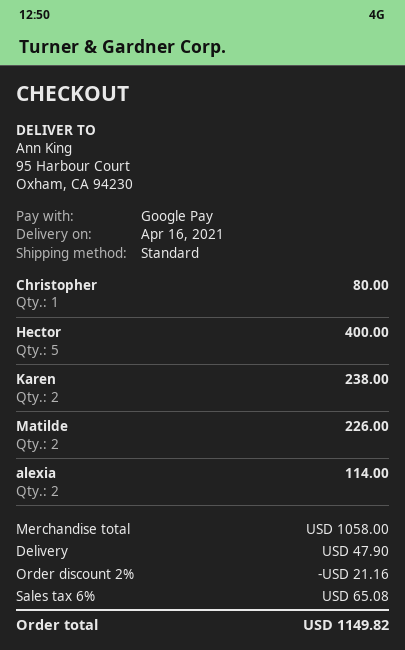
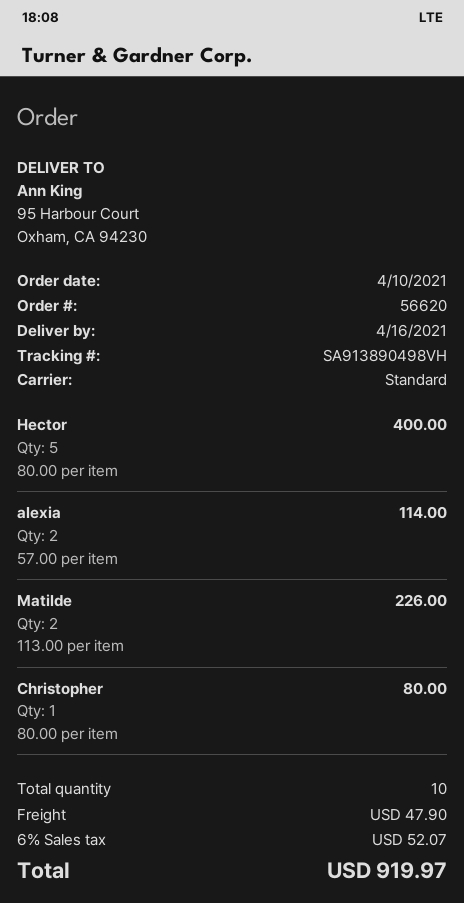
Karen: 2 for 238.00 -> none
discount: 2% = 21.16 -> none
tax: 6% = 65.08 -> 6% = 52.07
total: 1149.82 -> 919.97

